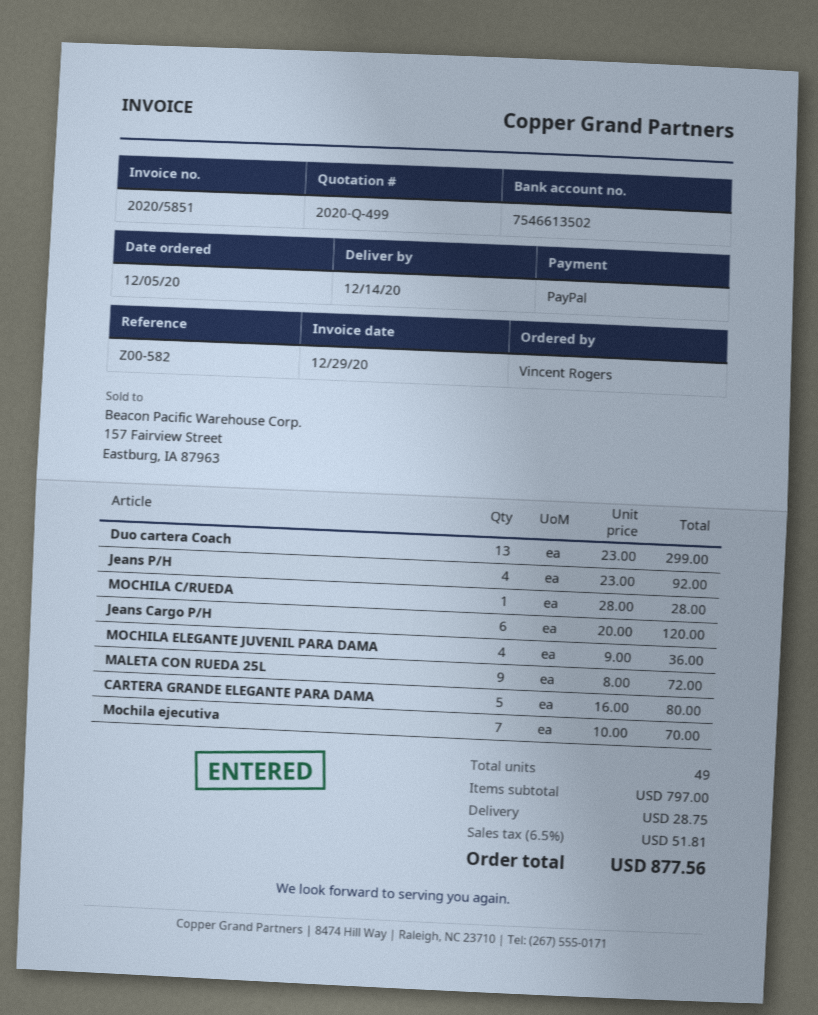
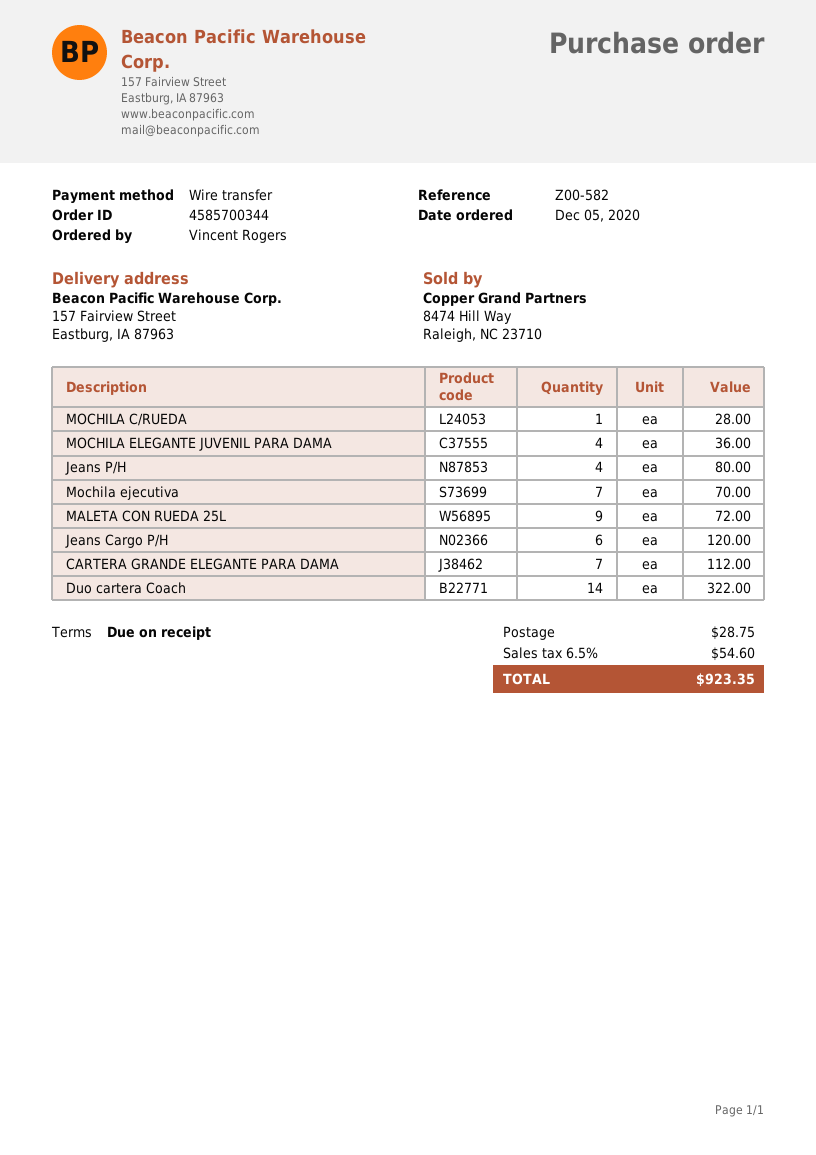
payment method: PayPal -> bank transfer
Duo cartera Coach: 13 for 299.00 -> 14 for 322.00
Jeans P/H: 4 for 92.00 -> 4 for 80.00
CARTERA GRANDE ELEGANTE PARA DAMA: 5 for 80.00 -> 7 for 112.00
tax: 6.5% = 51.81 -> 6.5% = 54.60
total: 877.56 -> 923.35

